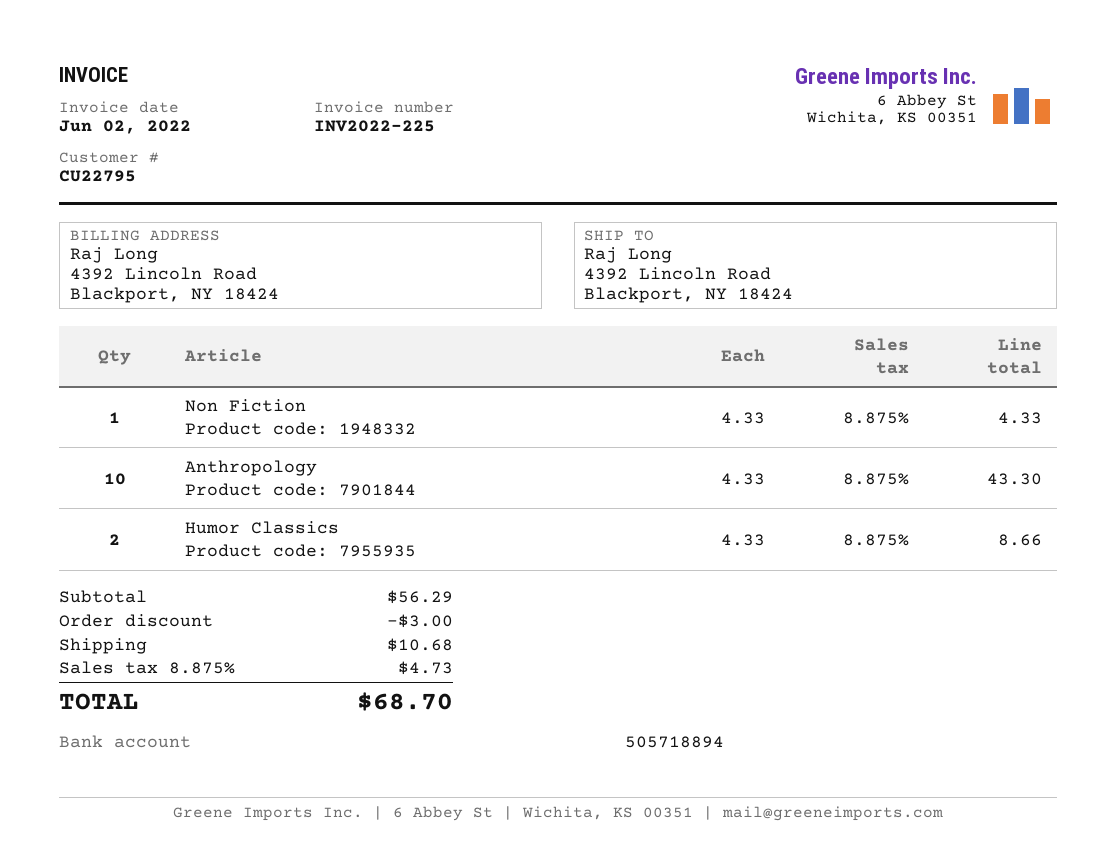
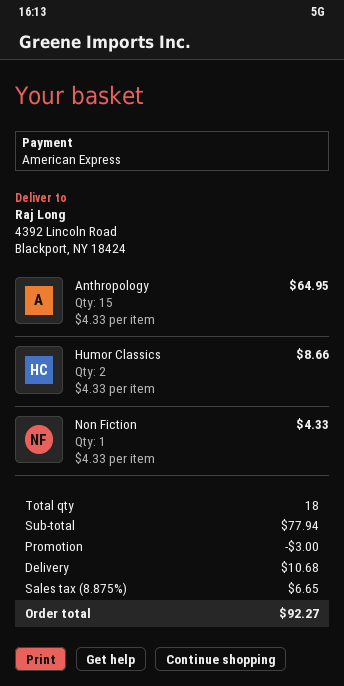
Anthropology: 10 x 4.33 = 43.30 -> 15 x 4.33 = 64.95
subtotal: 56.29 -> 77.94
tax: 8.875% = 4.73 -> 8.875% = 6.65
total: 68.70 -> 92.27

